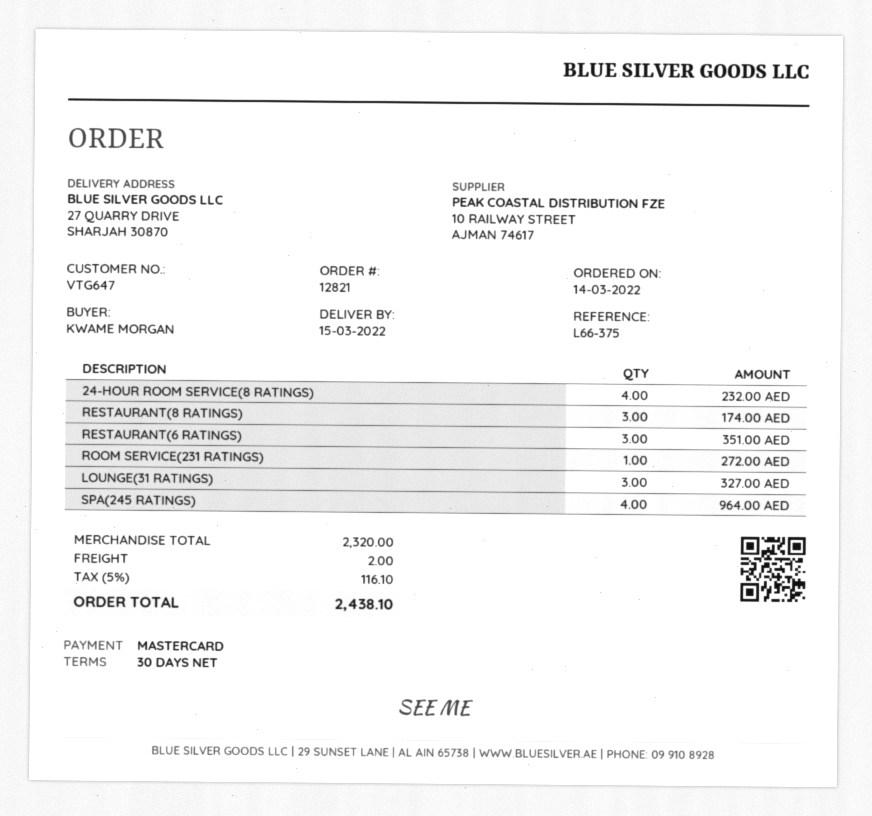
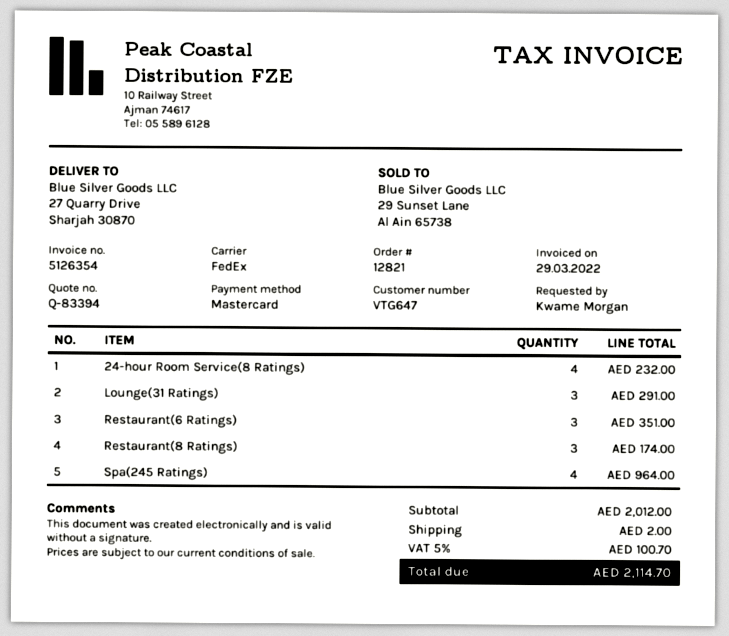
ROOM SERVICE(231 RATINGS): 1 for 272.00 -> none
LOUNGE(31 RATINGS): 3 for 327.00 -> 3 for 291.00
subtotal: 2320.00 -> 2012.00
tax: 5% = 116.10 -> 5% = 100.70
total: 2438.10 -> 2114.70

